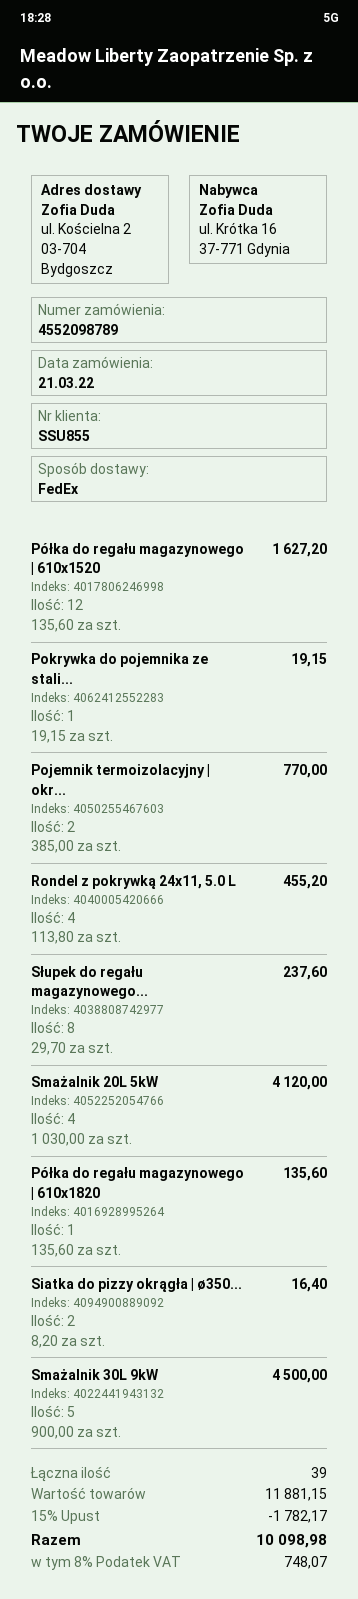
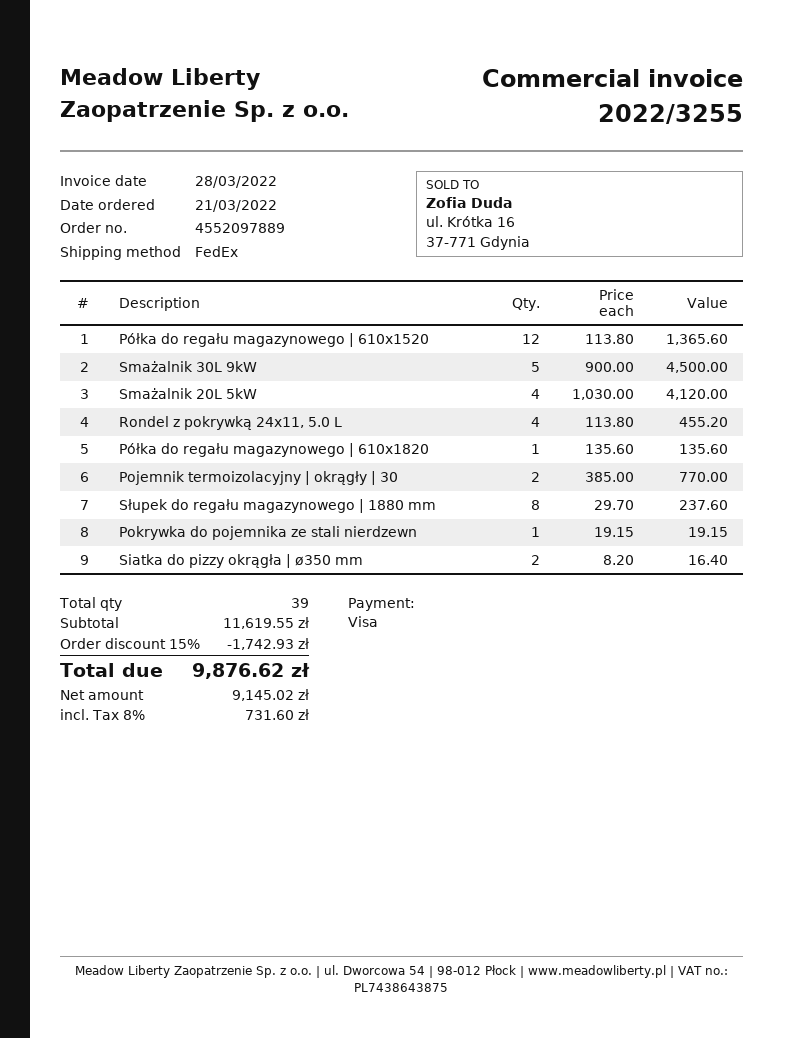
order number: 4552098789 -> 4552097889
Półka do regału magazynowego | 610x1520: 12 x 135.60 = 1627.20 -> 12 x 113.80 = 1365.60
subtotal: 11881.15 -> 11619.55
discount: 15% = 1782.17 -> 15% = 1742.93
tax: 8% = 748.07 -> 8% = 731.60
total: 10098.98 -> 9876.62

